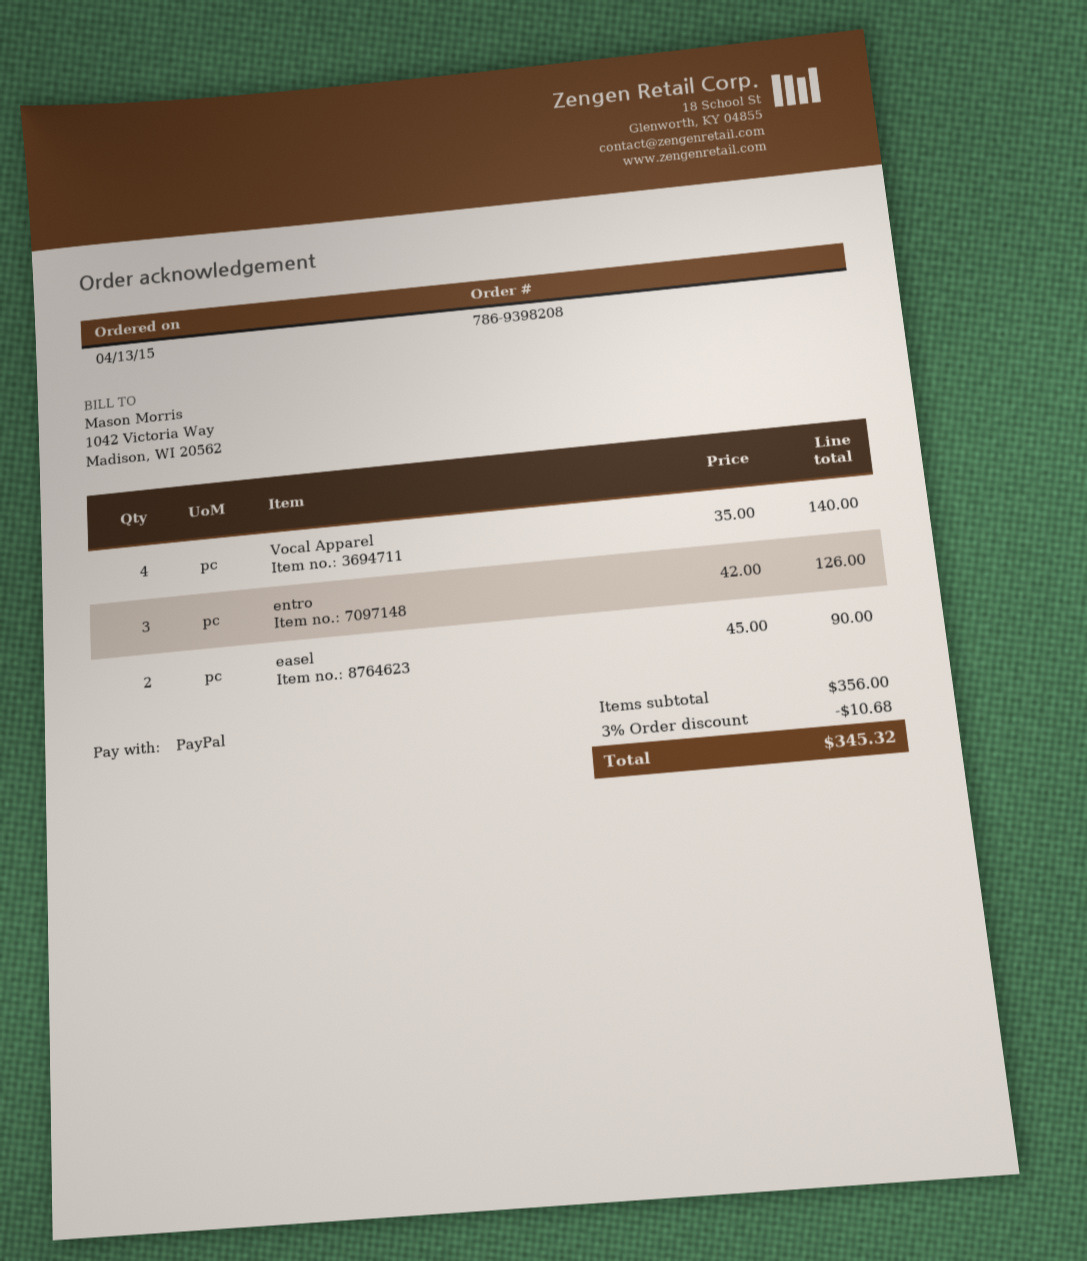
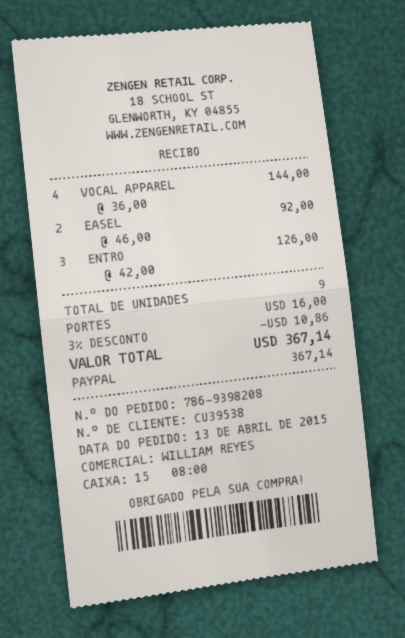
Vocal Apparel: 4 x 35.00 = 140.00 -> 4 x 36.00 = 144.00
easel: 2 x 45.00 = 90.00 -> 2 x 46.00 = 92.00
discount: 3% = 10.68 -> 3% = 10.86
shipping: none -> 16.00
total: 345.32 -> 367.14

